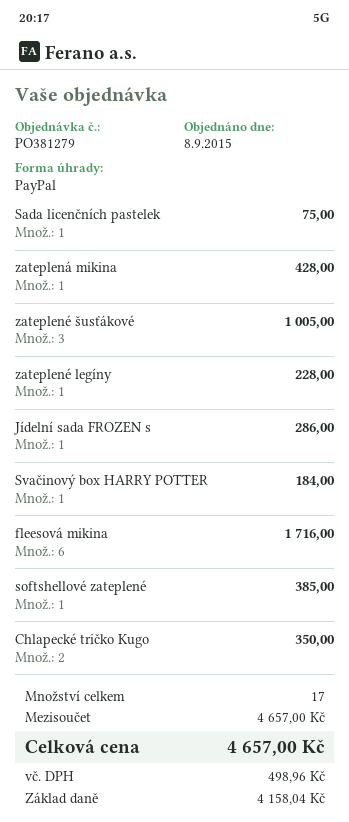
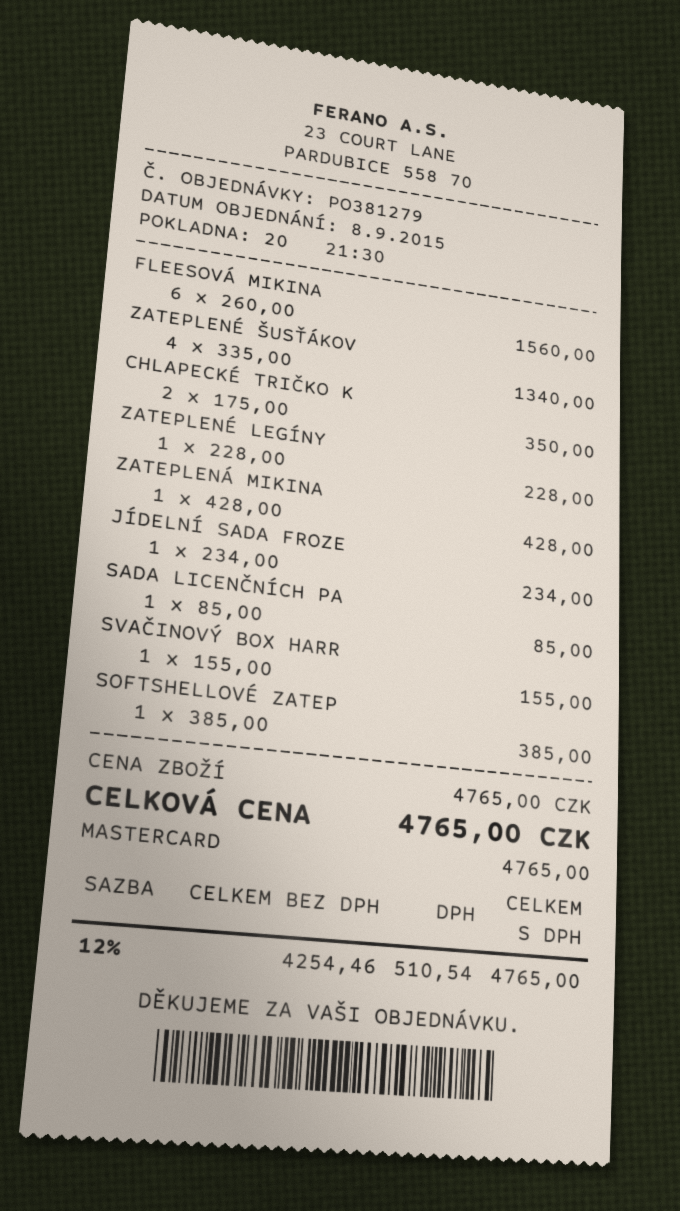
payment method: PayPal -> Mastercard
Sada licenčních pastelek: 1 for 75.00 -> 1 for 85.00
zateplené šusťákové: 3 for 1005.00 -> 4 for 1340.00
Jídelní sada FROZEN s: 1 for 286.00 -> 1 for 234.00
Svačinový box HARRY POTTER: 1 for 184.00 -> 1 for 155.00
fleesová mikina: 6 for 1716.00 -> 6 for 1560.00
subtotal: 4657.00 -> 4765.00
net: 4158.04 -> 4254.46
tax: 498.96 -> 510.54
total: 4657.00 -> 4765.00

